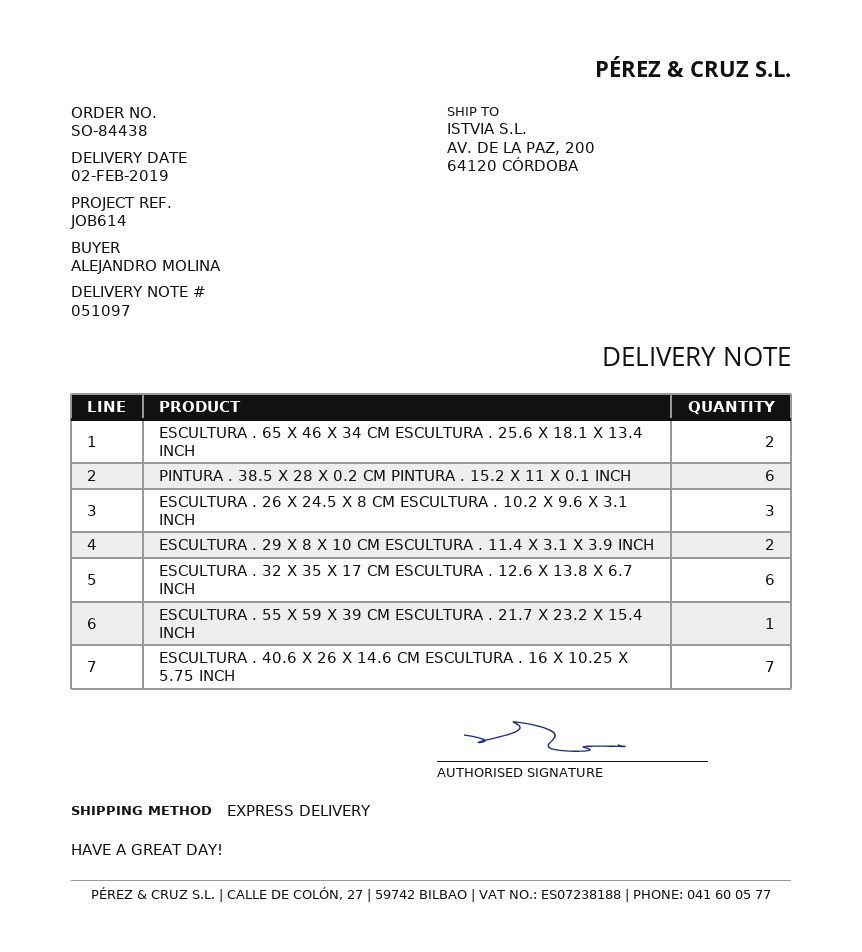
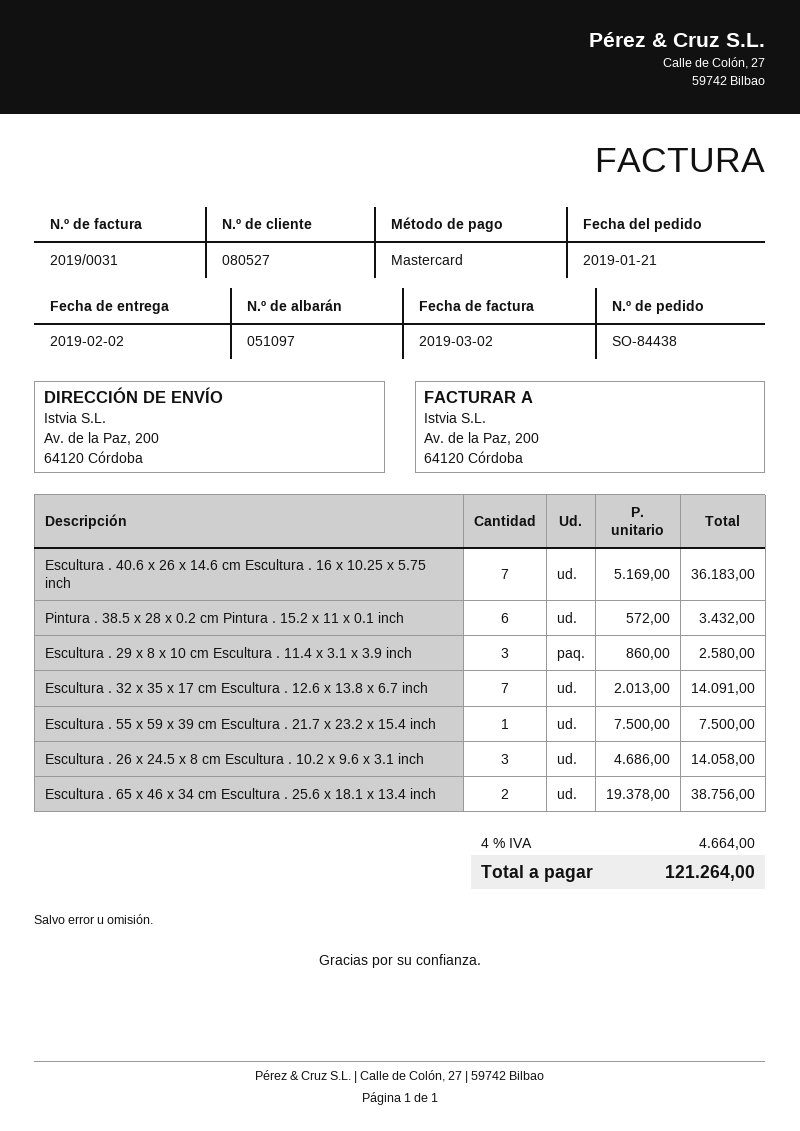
ESCULTURA . 29 X 8 X 10 CM ESCULTURA . 11.4 X 3.1 X 3.9 INCH: 2 -> 3
ESCULTURA . 32 X 35 X 17 CM ESCULTURA . 12.6 X 13.8 X 6.7 INCH: 6 -> 7

